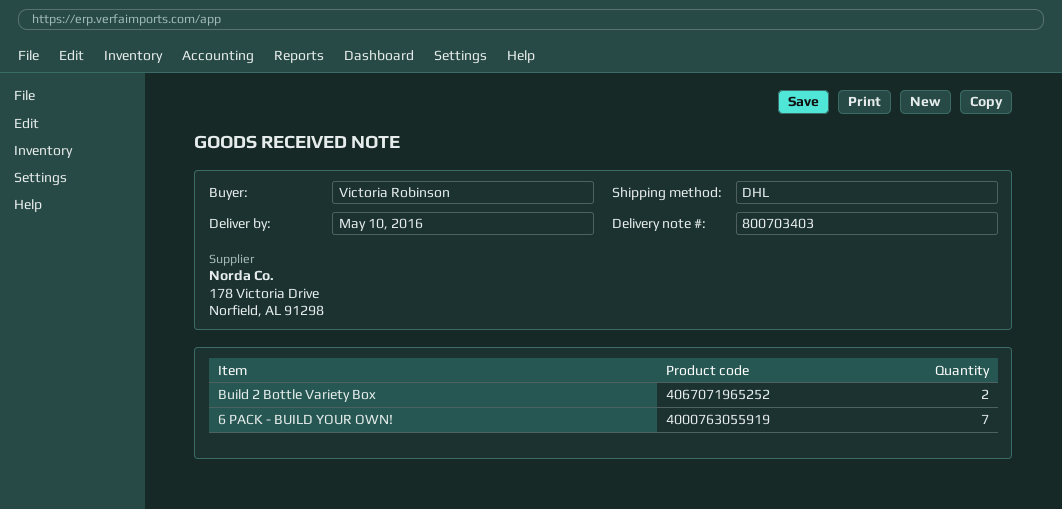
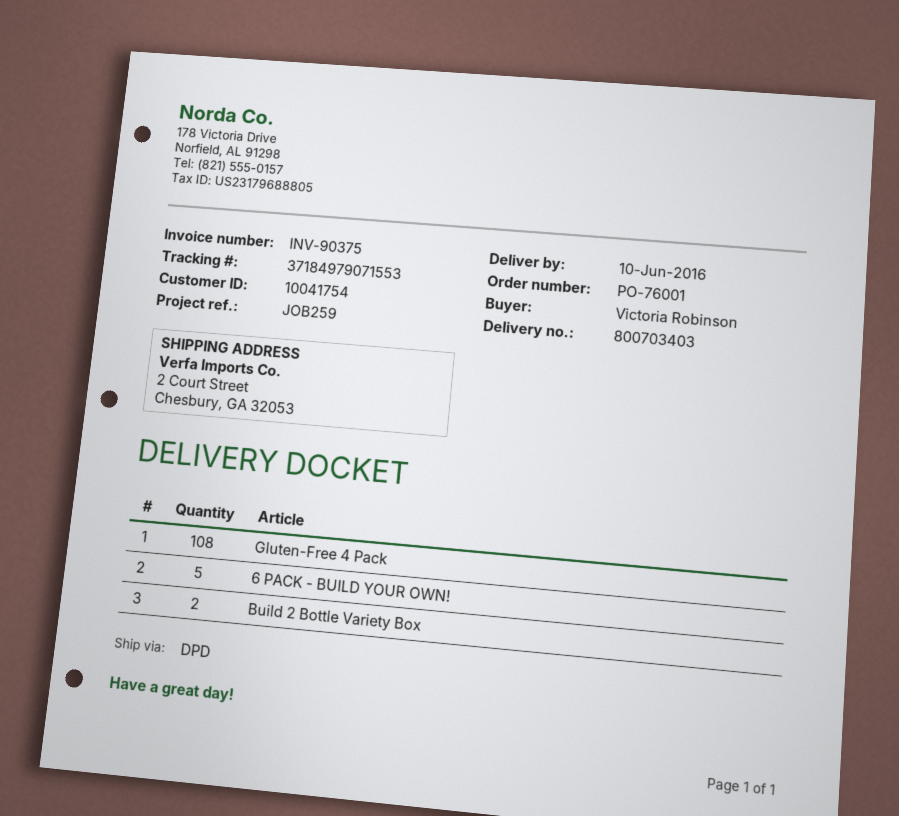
delivery date: 2016-05-10 -> 2016-06-10
shipping method: DHL -> DPD
6 PACK - BUILD YOUR OWN!: 7 -> 5
Gluten-Free 4 Pack: none -> 108

